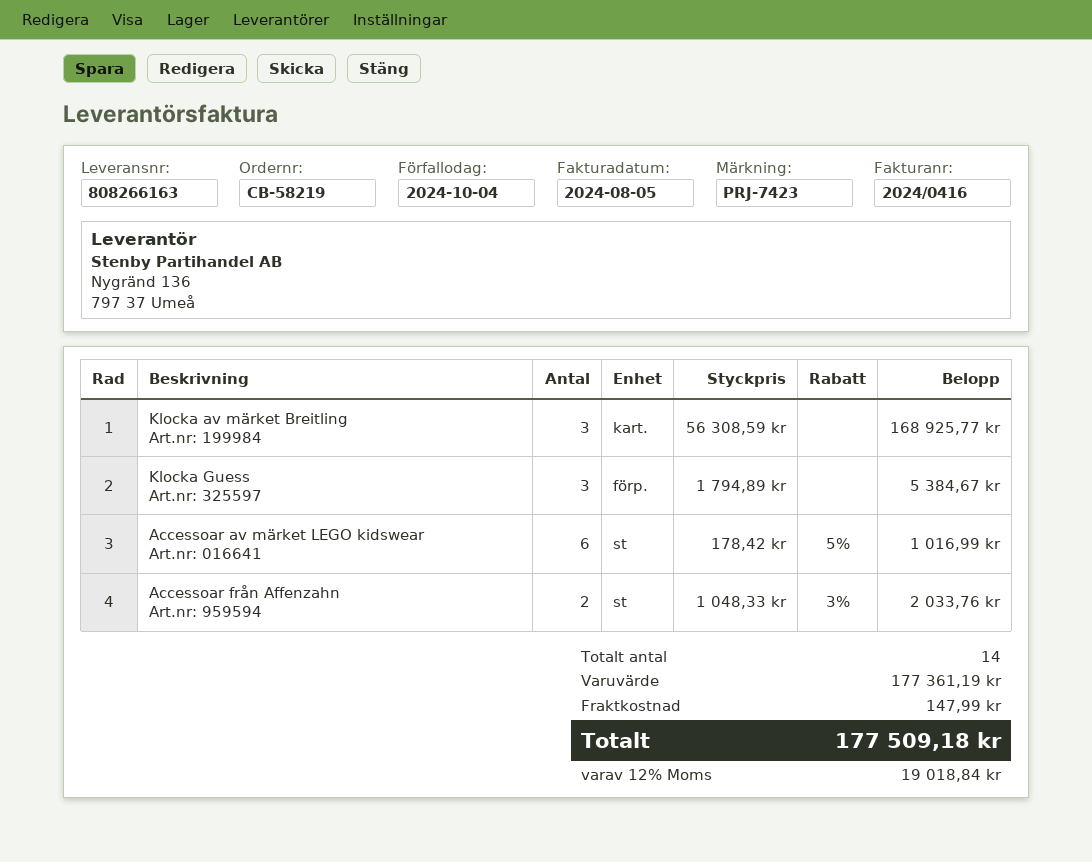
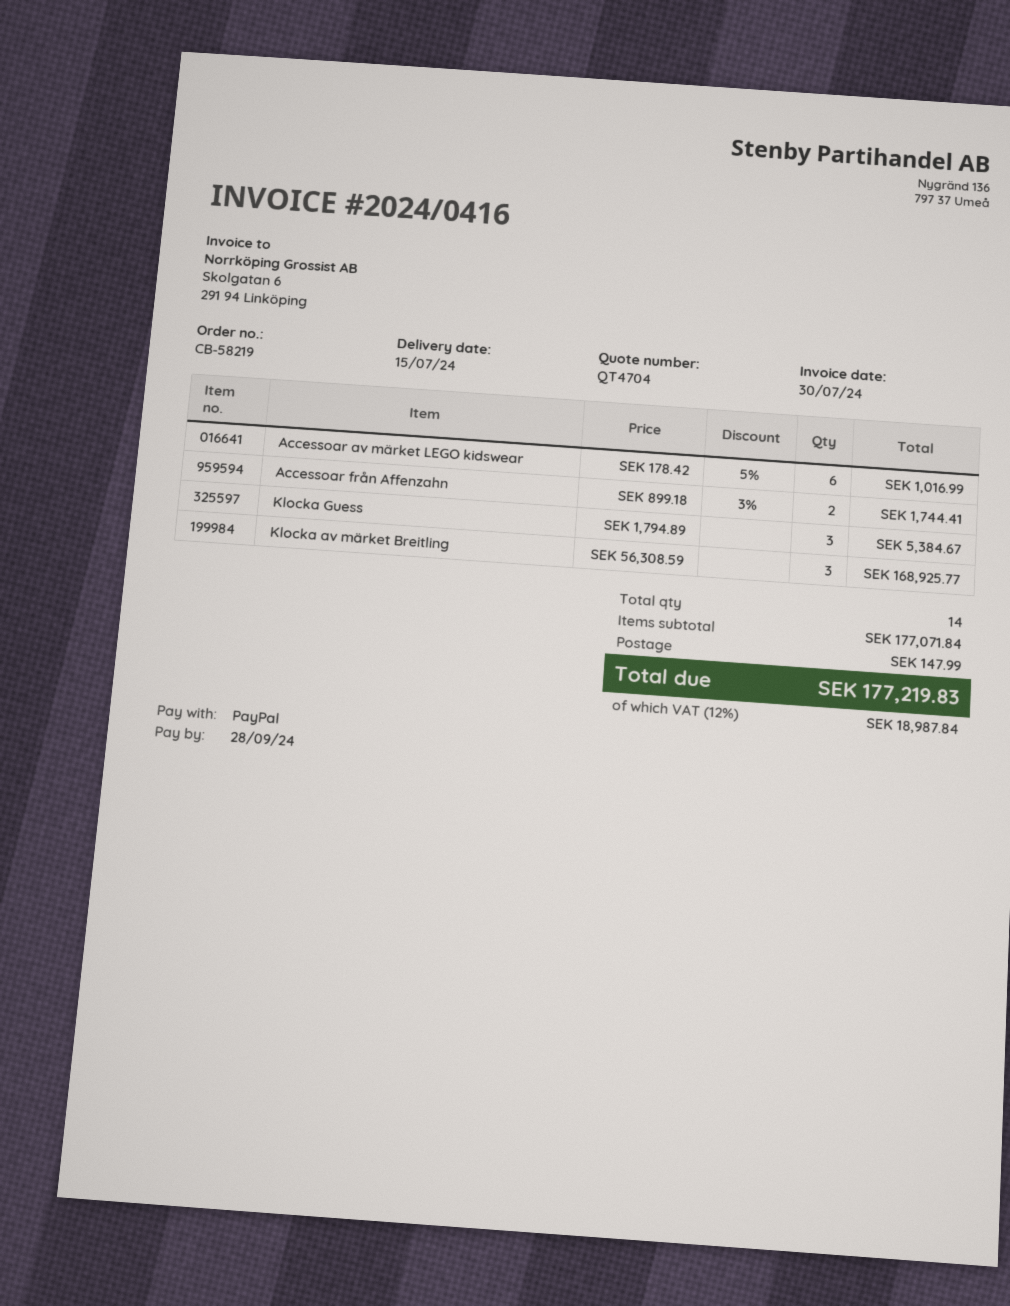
invoice date: 2024-08-05 -> 2024-07-30
due date: 2024-10-04 -> 2024-09-28
Accessoar från Affenzahn: 2 x 1048.33 - 3% = 2033.76 -> 2 x 899.18 - 3% = 1744.41
subtotal: 177361.19 -> 177071.84
tax: 12% = 19018.84 -> 12% = 18987.84
total: 177509.18 -> 177219.83

